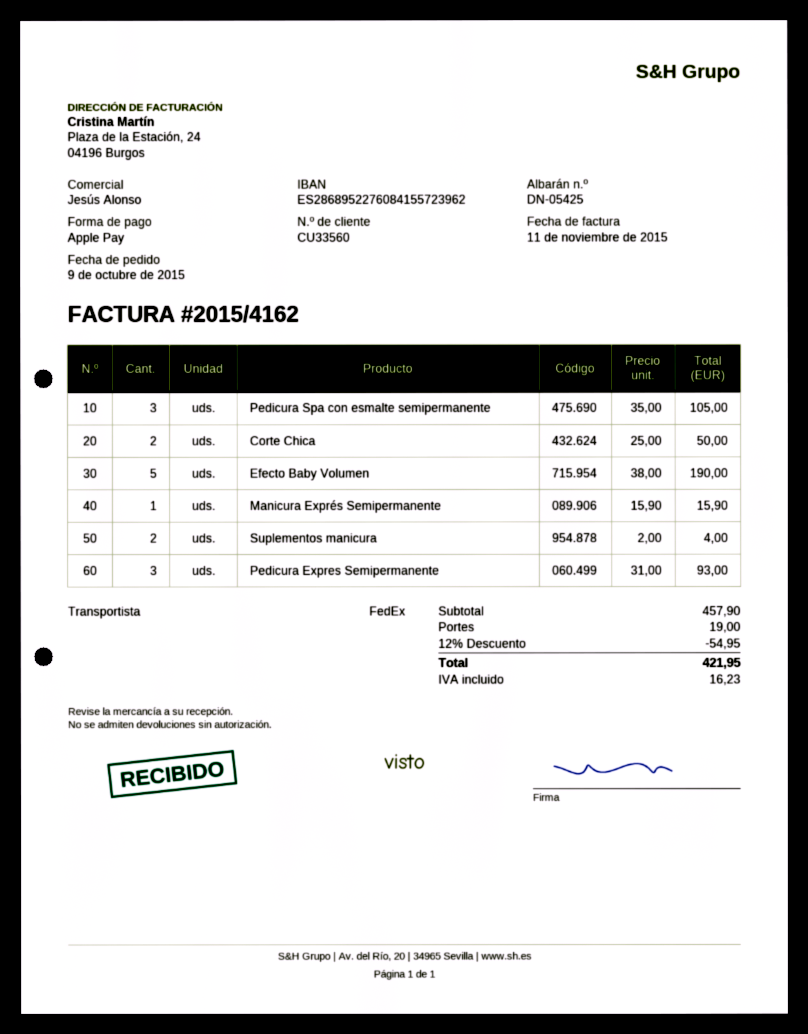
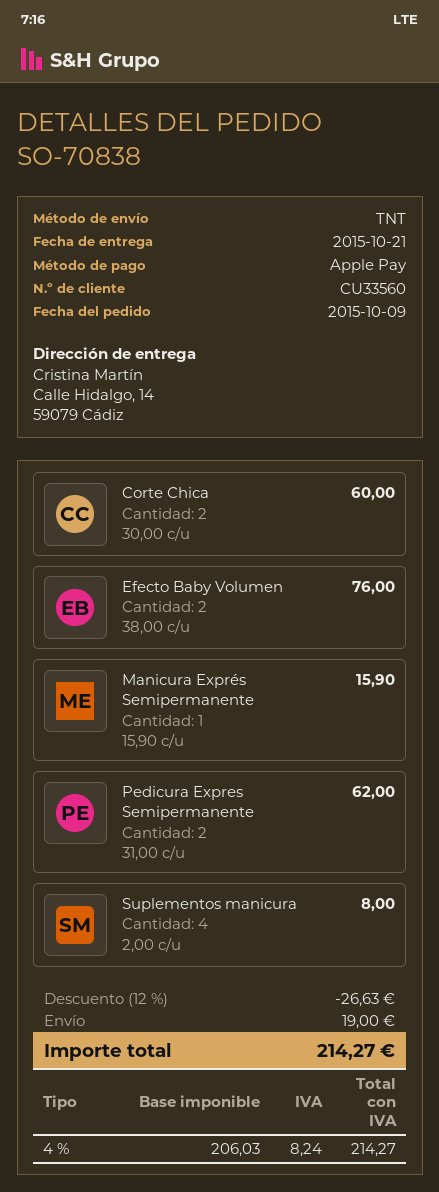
shipping method: FedEx -> TNT
Pedicura Spa con esmalte semipermanente: 3 x 35.00 = 105.00 -> none
Corte Chica: 2 x 25.00 = 50.00 -> 2 x 30.00 = 60.00
Efecto Baby Volumen: 5 x 38.00 = 190.00 -> 2 x 38.00 = 76.00
Suplementos manicura: 2 x 2.00 = 4.00 -> 4 x 2.00 = 8.00
Pedicura Expres Semipermanente: 3 x 31.00 = 93.00 -> 2 x 31.00 = 62.00
discount: 12% = 54.95 -> 12% = 26.63
tax: 16.23 -> 8.24
total: 421.95 -> 214.27

